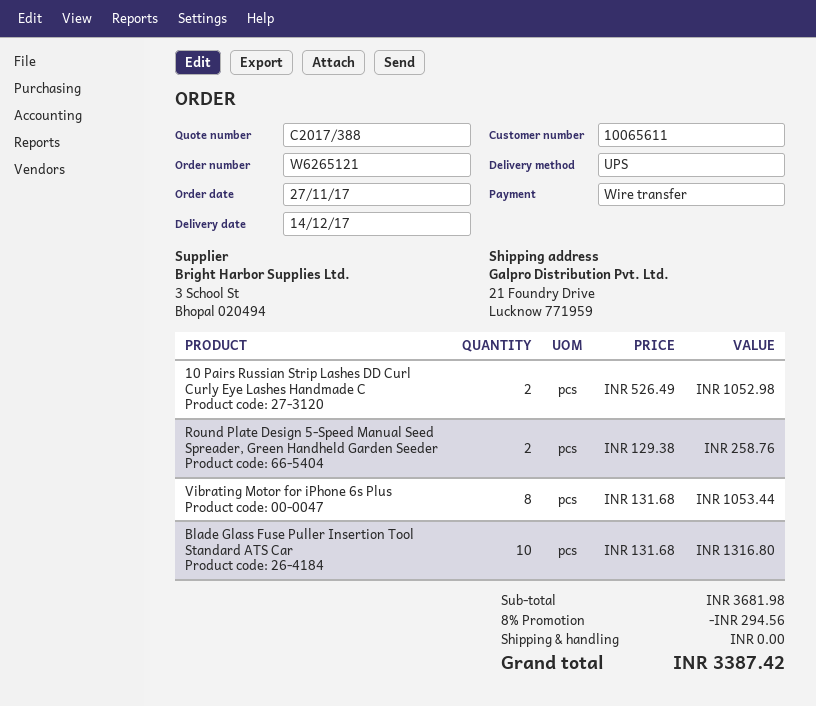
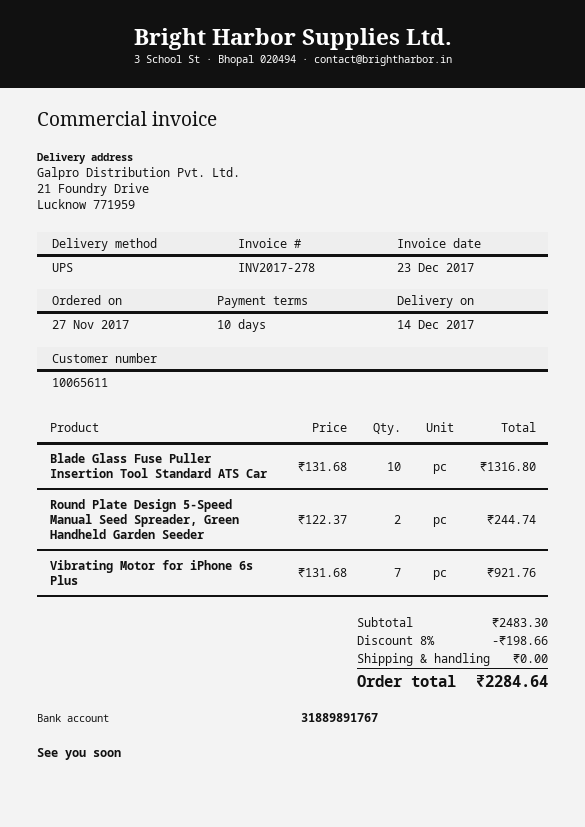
10 Pairs Russian Strip Lashes DD Curl Curly Eye Lashes Handmade C: 2 x 526.49 = 1052.98 -> none
Round Plate Design 5-Speed Manual Seed Spreader, Green Handheld Garden Seeder: 2 x 129.38 = 258.76 -> 2 x 122.37 = 244.74
Vibrating Motor for iPhone 6s Plus: 8 x 131.68 = 1053.44 -> 7 x 131.68 = 921.76
subtotal: 3681.98 -> 2483.30
discount: 8% = 294.56 -> 8% = 198.66
total: 3387.42 -> 2284.64

